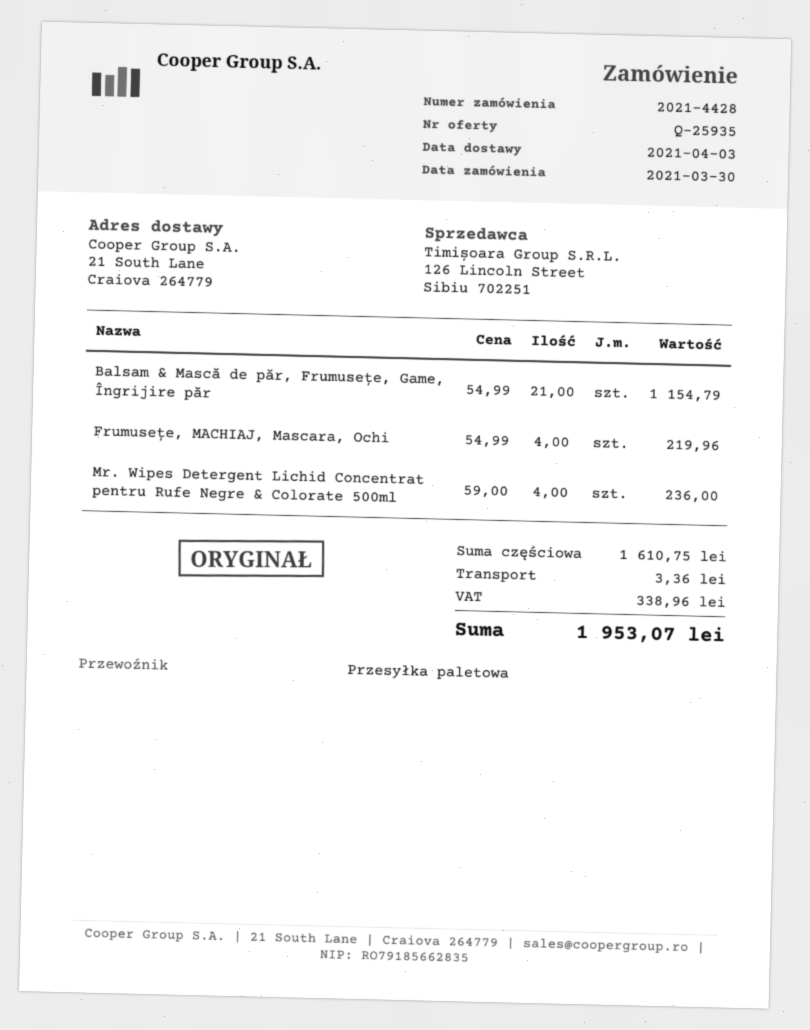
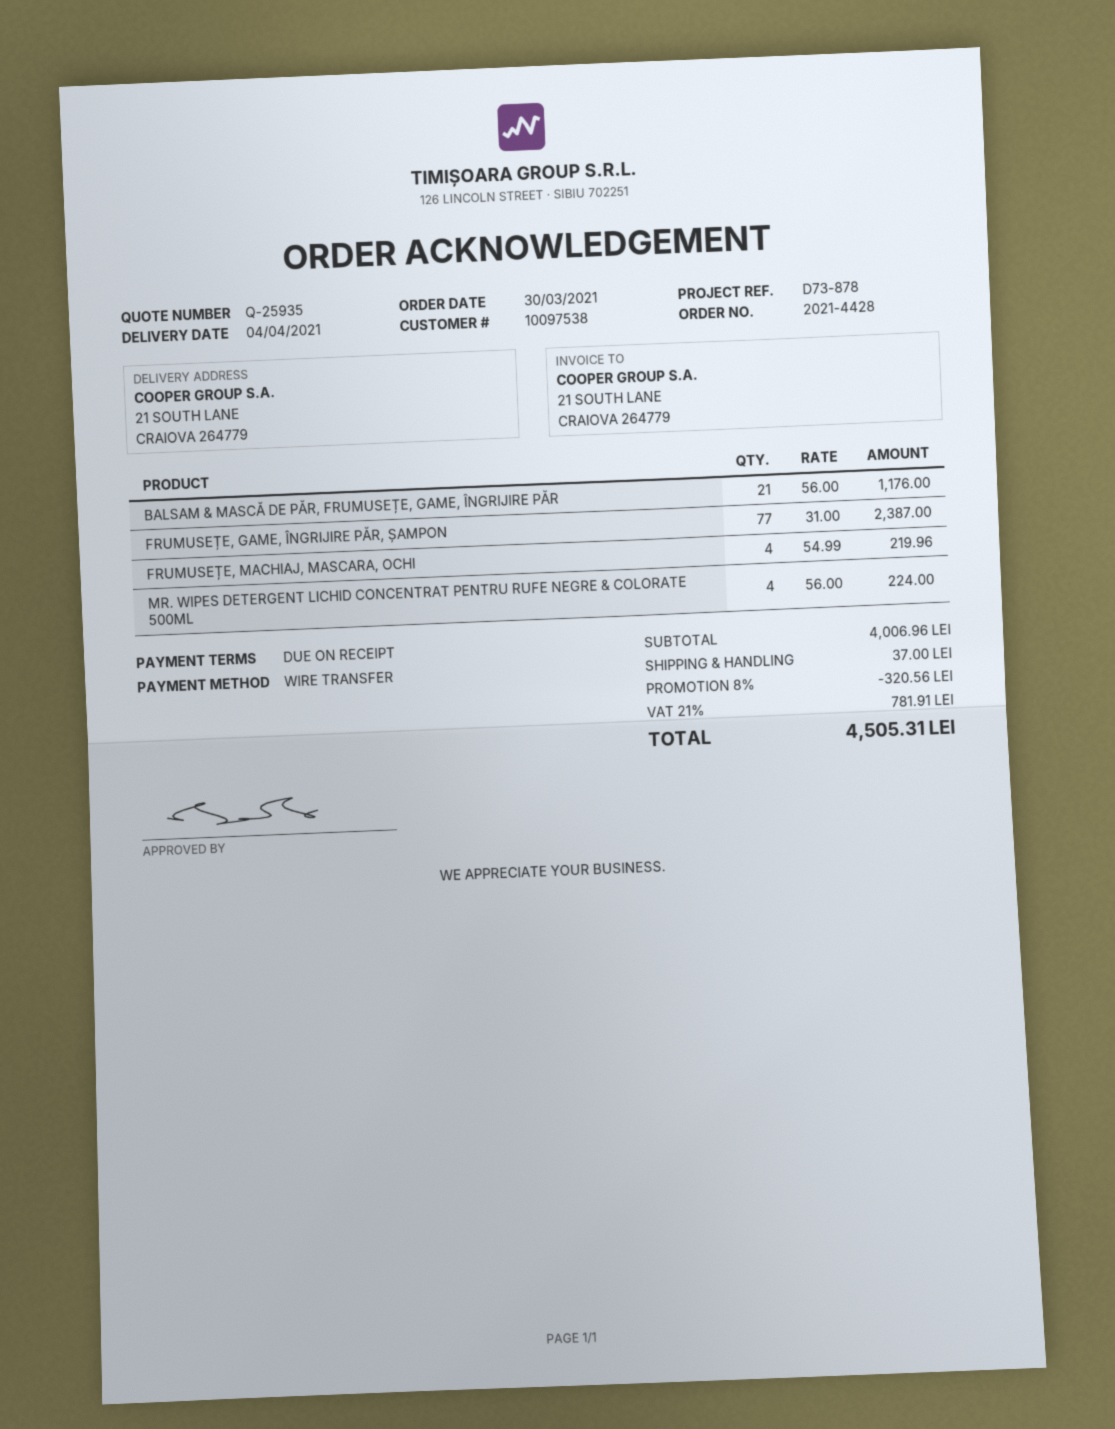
delivery date: 2021-04-03 -> 2021-04-04
Balsam & Mască de păr, Frumusețe, Game, Îngrijire păr: 21 x 54.99 = 1154.79 -> 21 x 56.00 = 1176.00
Mr. Wipes Detergent Lichid Concentrat pentru Rufe Negre & Colorate 500ml: 4 x 59.00 = 236.00 -> 4 x 56.00 = 224.00
FRUMUSEȚE, GAME, ÎNGRIJIRE PĂR, ȘAMPON: none -> 77 x 31.00 = 2387.00
subtotal: 1610.75 -> 4006.96
discount: none -> 8% = 320.56
shipping: 3.36 -> 37.00
tax: 338.96 -> 781.91
total: 1953.07 -> 4505.31

